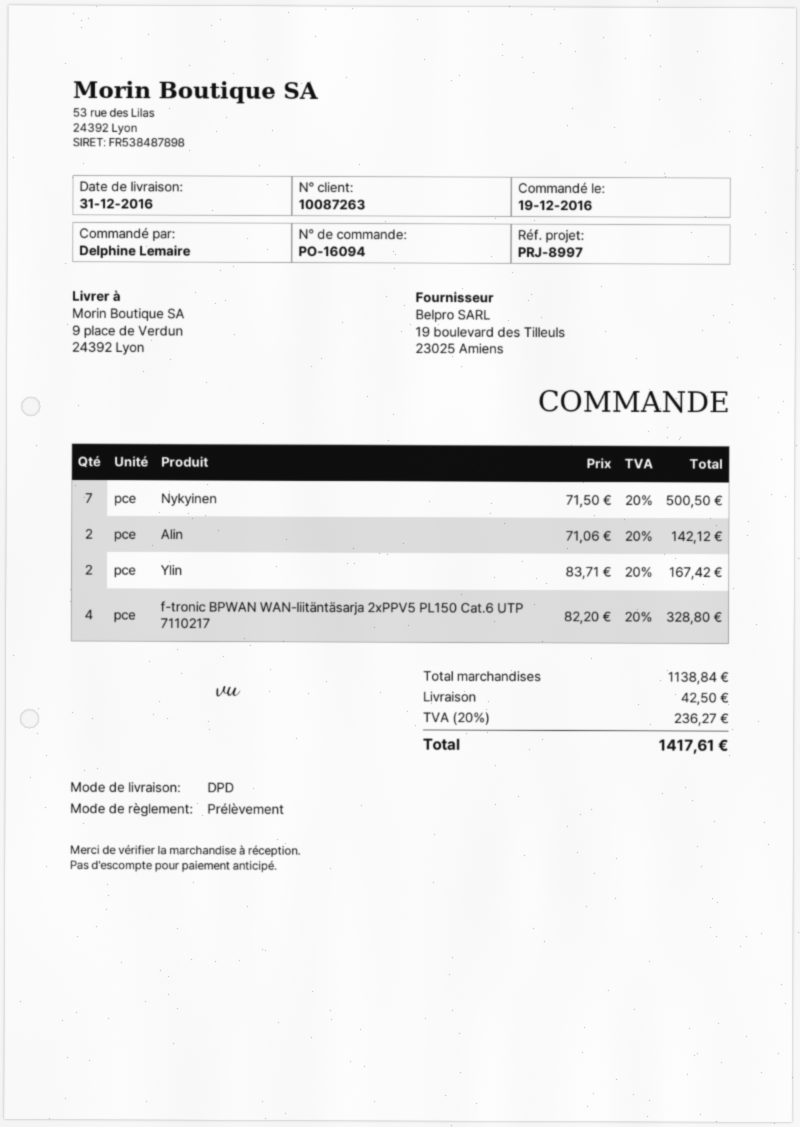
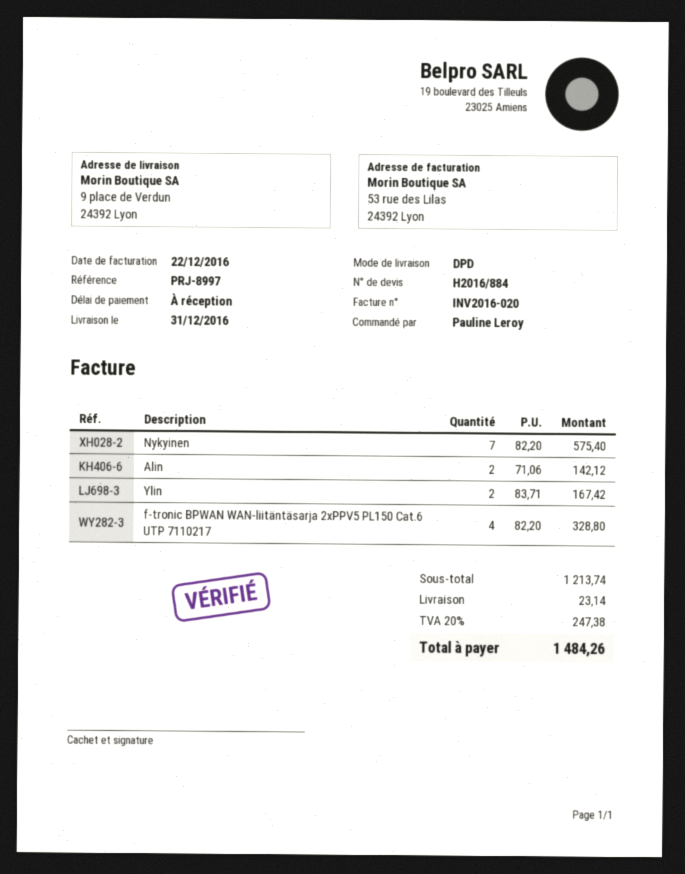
ordered by: Delphine Lemaire -> Pauline Leroy
Nykyinen: 7 x 71.50 = 500.50 -> 7 x 82.20 = 575.40
subtotal: 1138.84 -> 1213.74
shipping: 42.50 -> 23.14
tax: 20% = 236.27 -> 20% = 247.38
total: 1417.61 -> 1484.26

